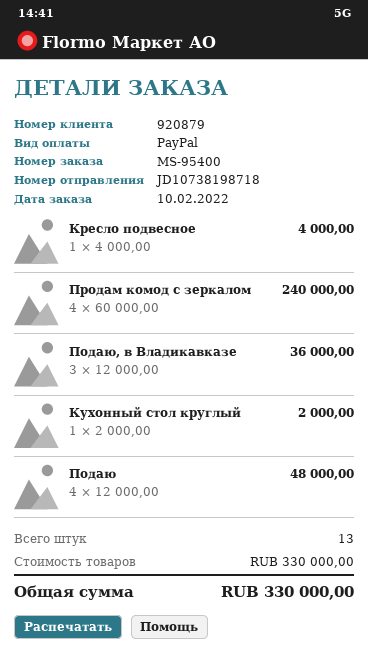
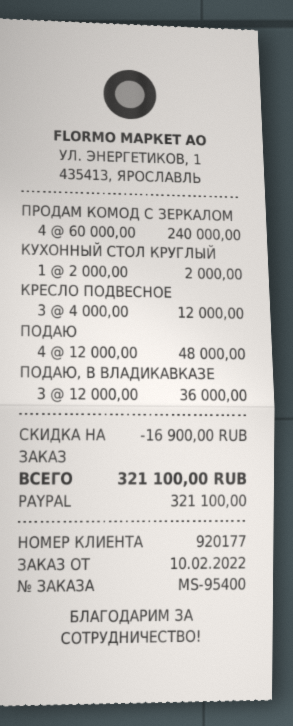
customer number: 920879 -> 920177
Кресло подвесное: 1 x 4000.00 = 4000.00 -> 3 x 4000.00 = 12000.00
discount: none -> 16900.00
total: 330000.00 -> 321100.00

